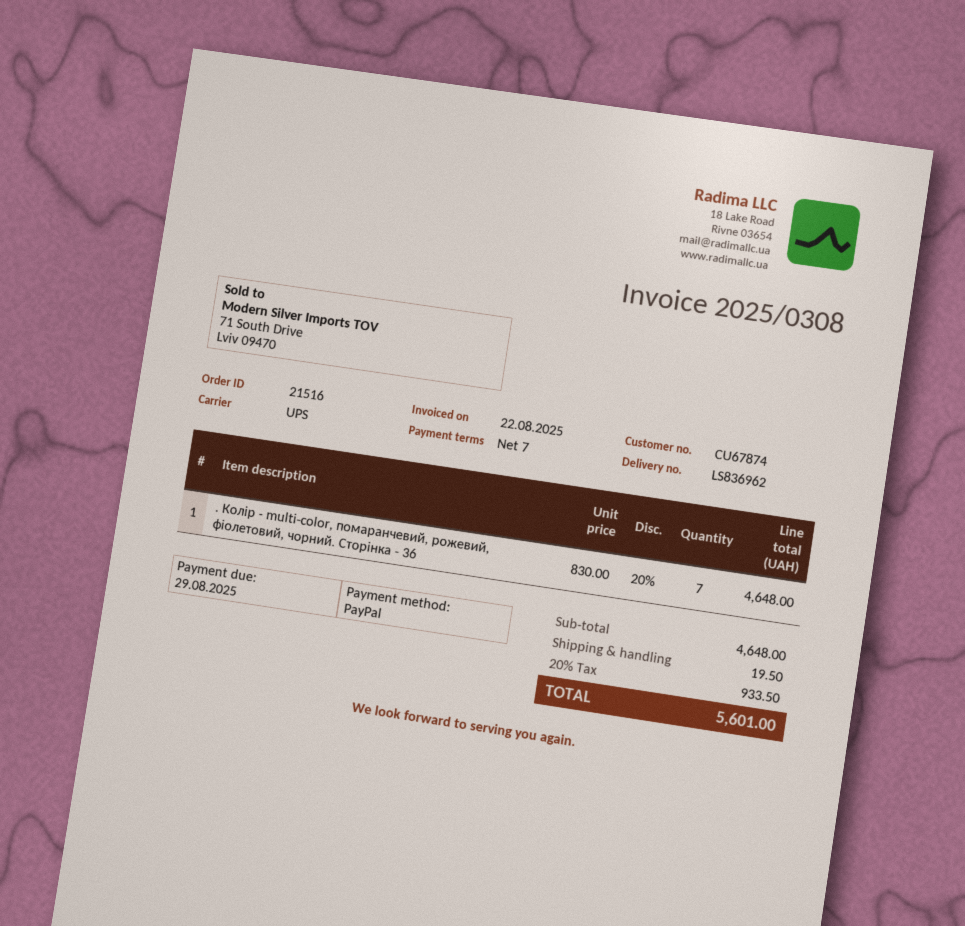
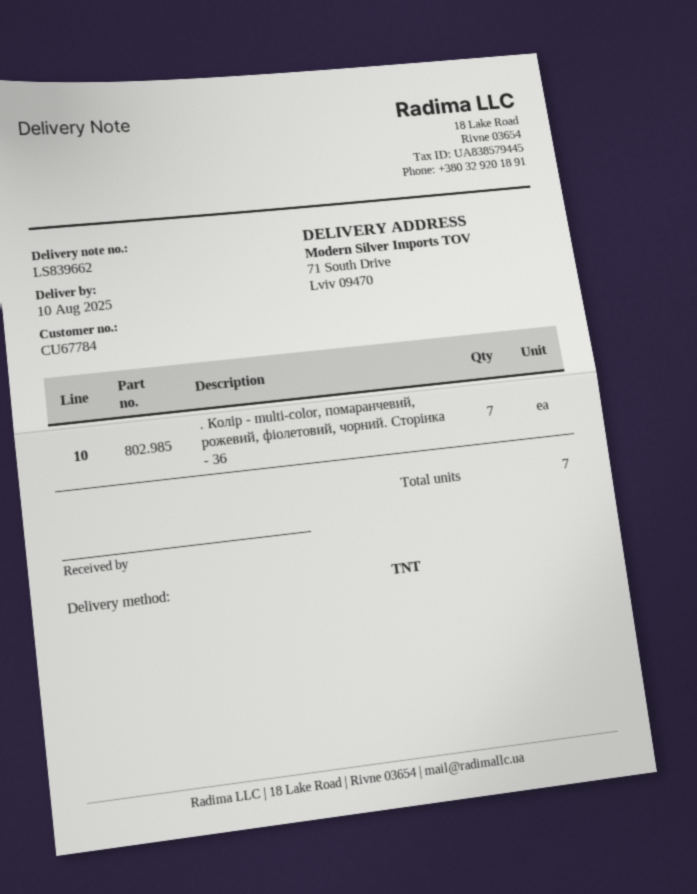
delivery note number: LS836962 -> LS839662
customer number: CU67874 -> CU67784
shipping method: UPS -> TNT

